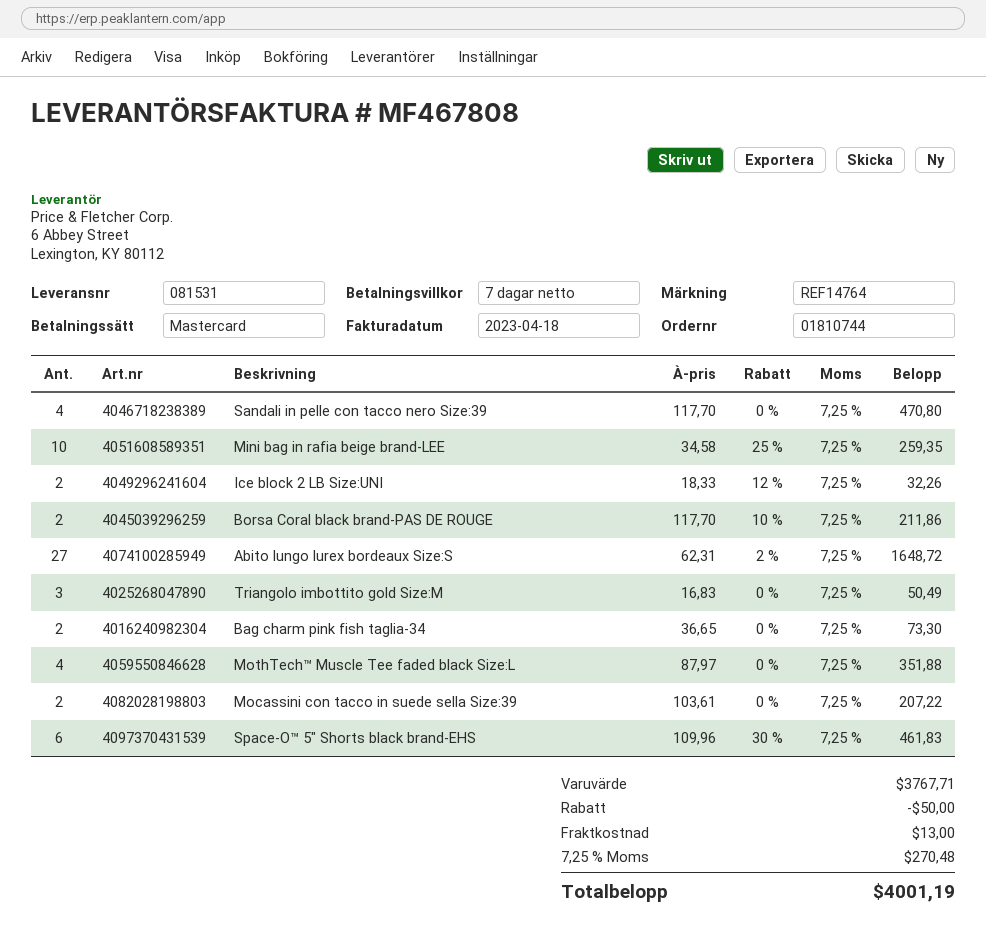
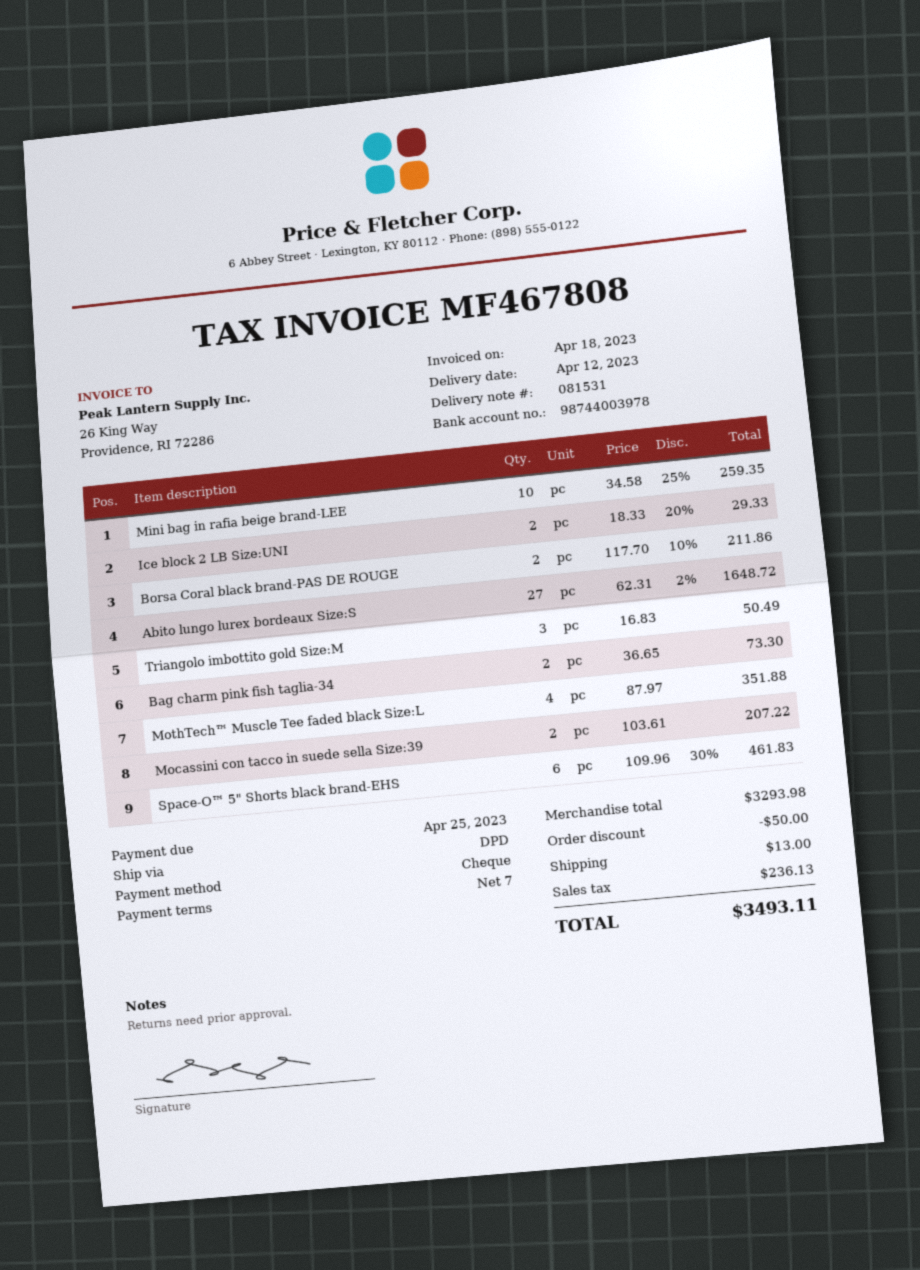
payment method: Mastercard -> cheque
Sandali in pelle con tacco nero Size:39: 4 x 117.70 = 470.80 -> none
Ice block 2 LB Size:UNI: 2 x 18.33 - 12% = 32.26 -> 2 x 18.33 - 20% = 29.33
subtotal: 3767.71 -> 3293.98
tax: 270.48 -> 236.13
total: 4001.19 -> 3493.11

